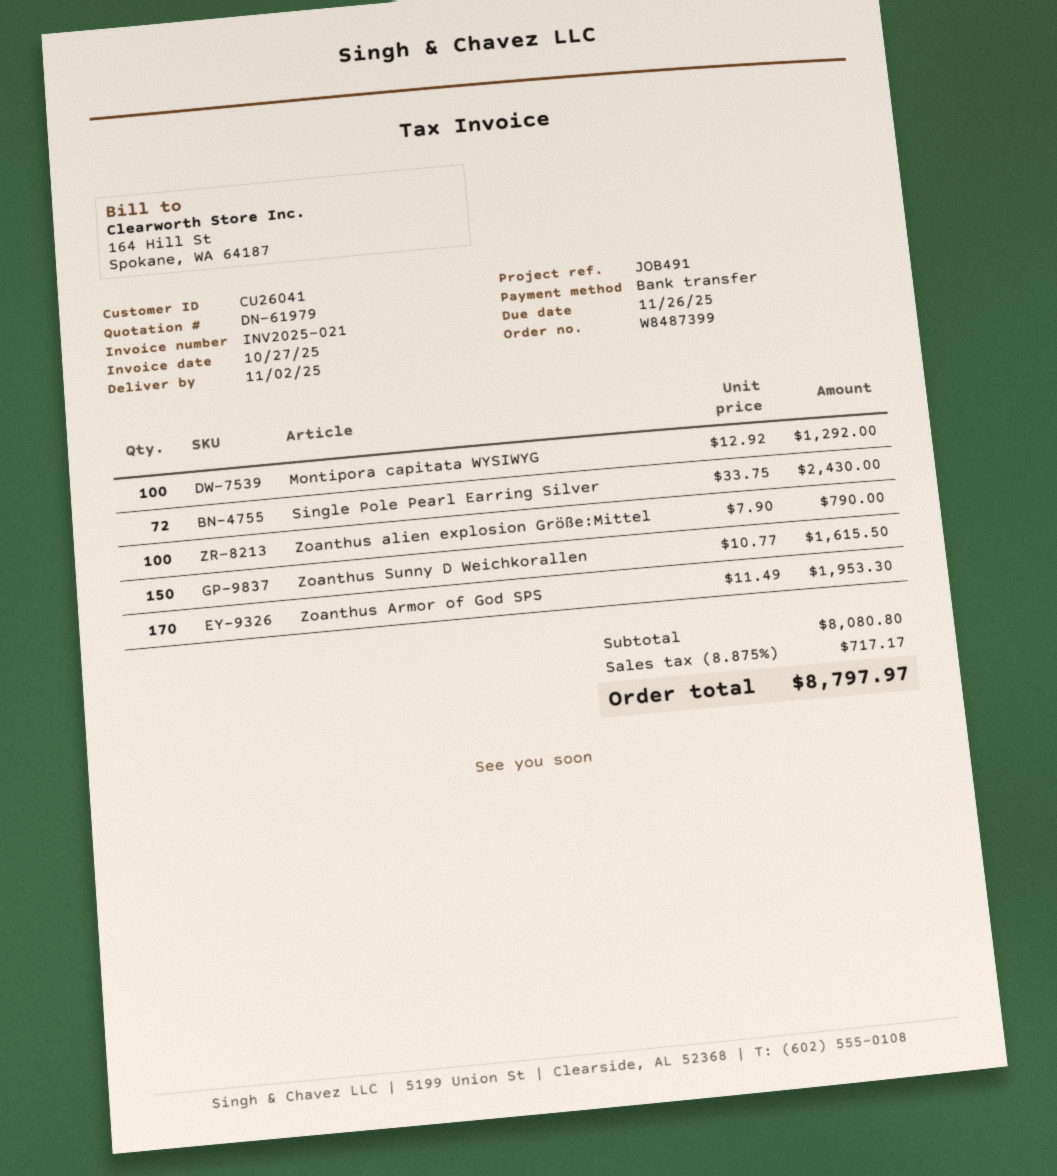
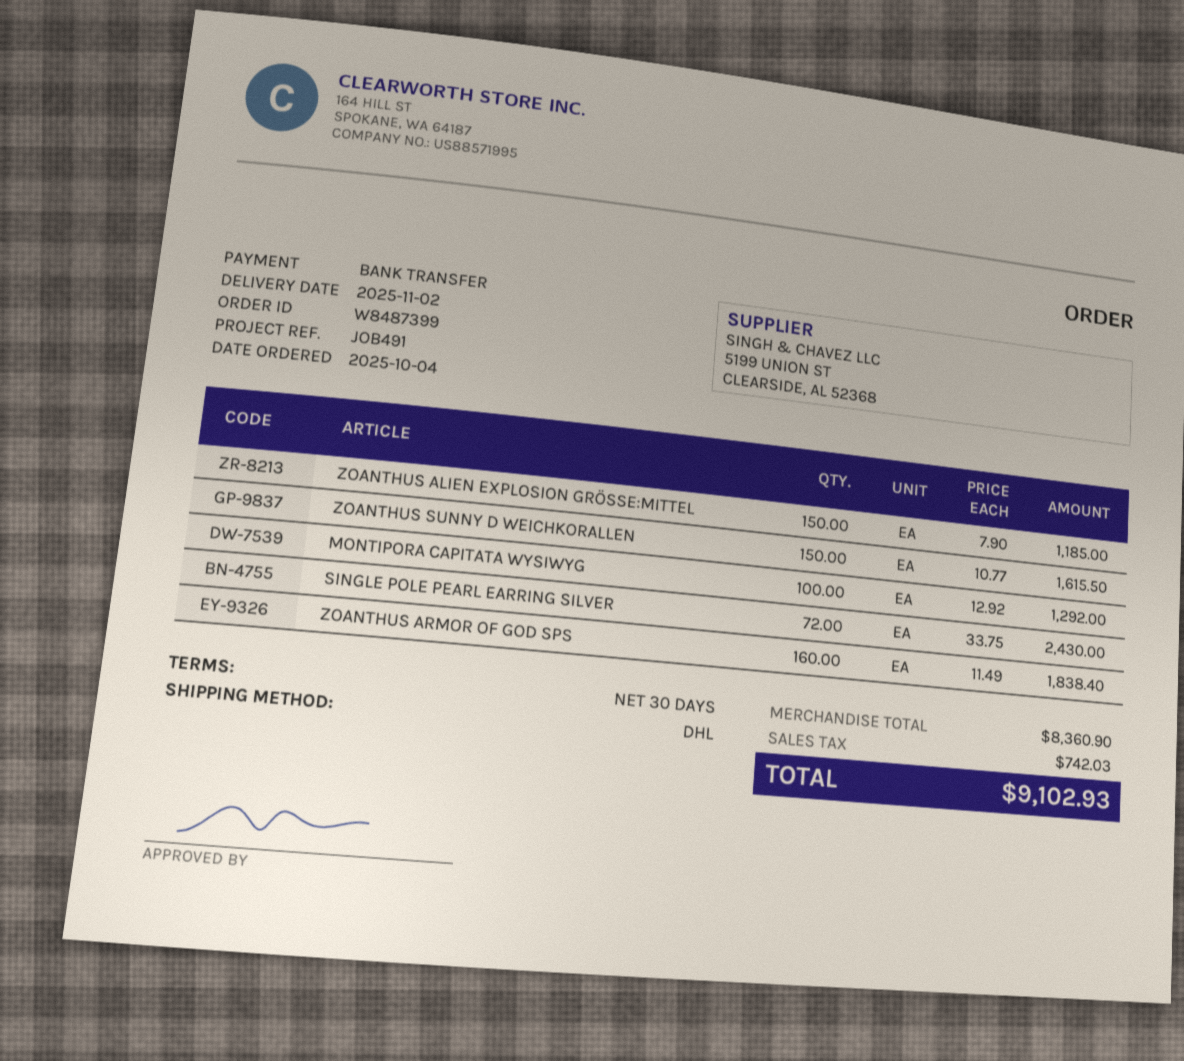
Zoanthus alien explosion Größe:Mittel: 100 x 7.90 = 790.00 -> 150 x 7.90 = 1185.00
Zoanthus Armor of God SPS: 170 x 11.49 = 1953.30 -> 160 x 11.49 = 1838.40
subtotal: 8080.80 -> 8360.90
tax: 717.17 -> 742.03
total: 8797.97 -> 9102.93

